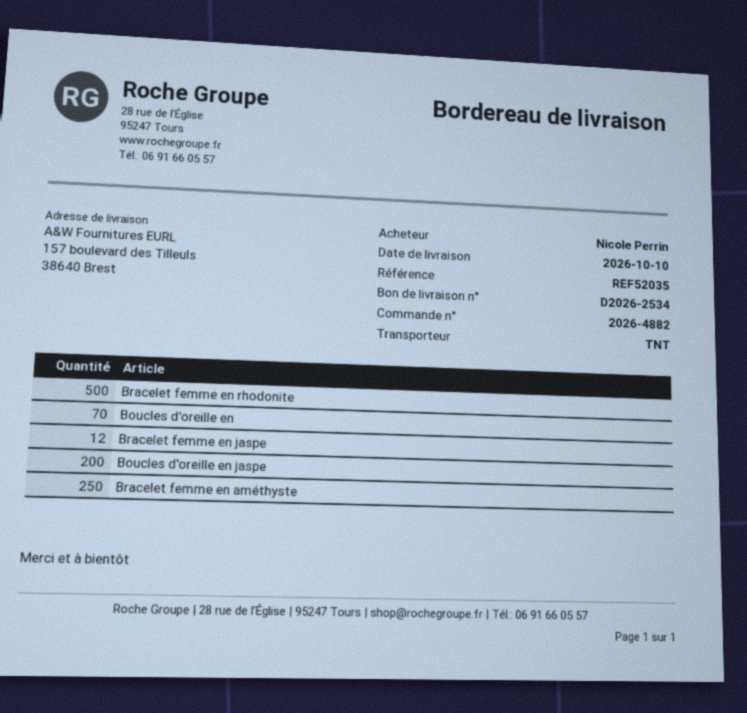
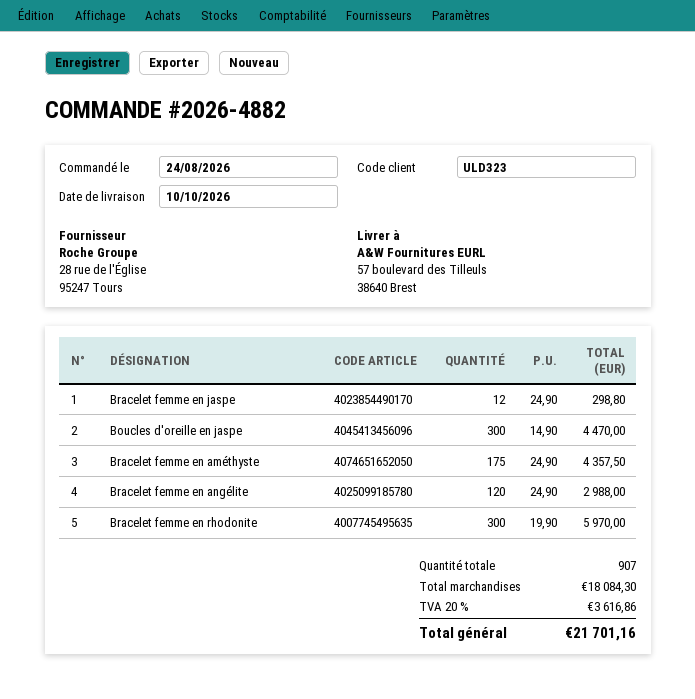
ship to: 157 boulevard des Tilleuls, 38640 Brest -> 57 boulevard des Tilleuls, 38640 Brest
Bracelet femme en rhodonite: 500 -> 300
Boucles d'oreille en: 70 -> none
Boucles d'oreille en jaspe: 200 -> 300
Bracelet femme en améthyste: 250 -> 175
Bracelet femme en angélite: none -> 120

